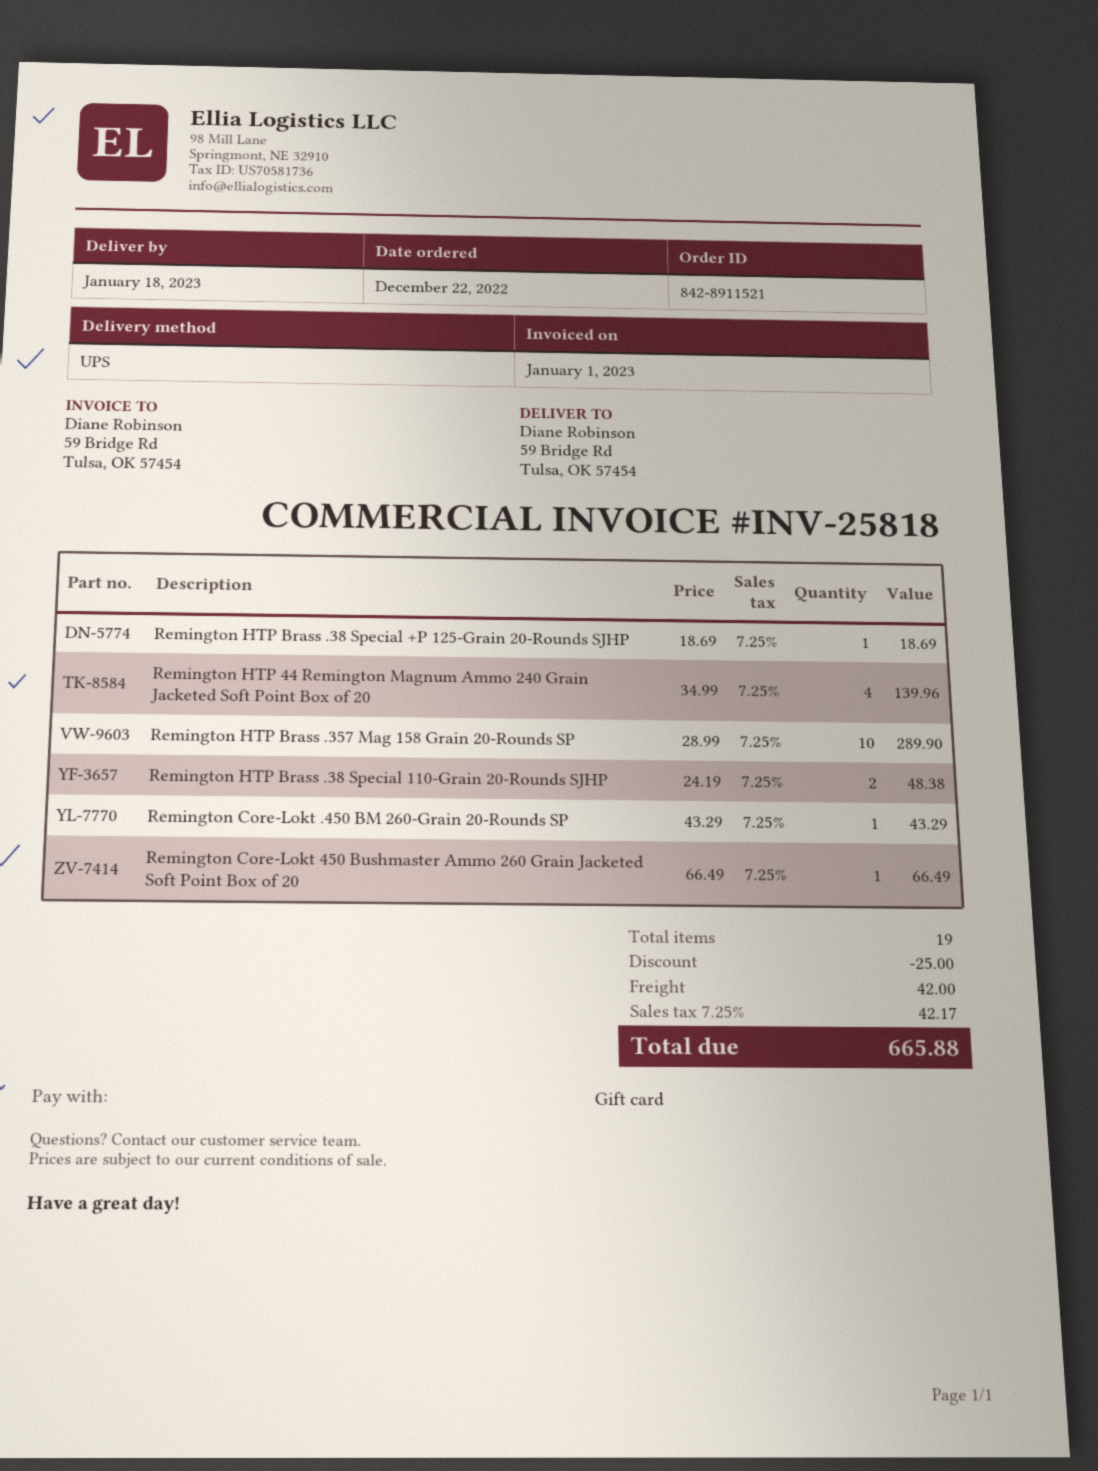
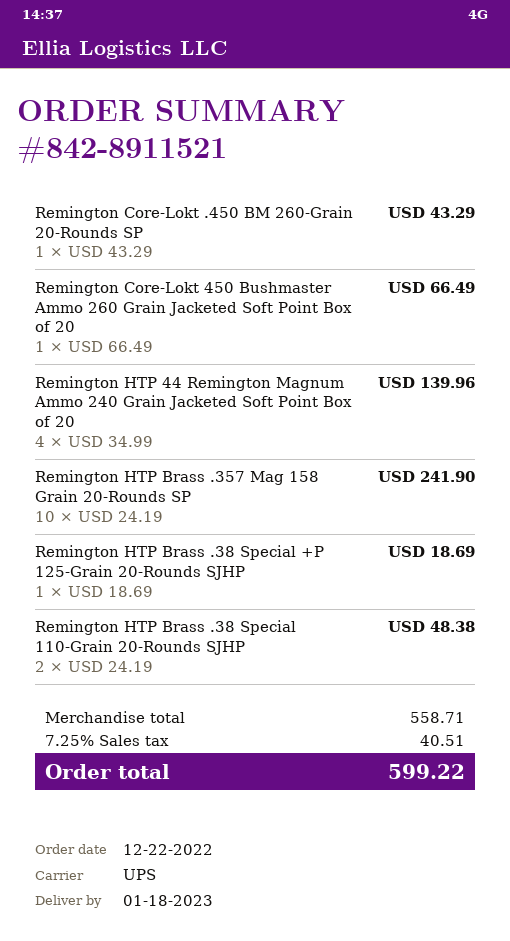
Remington HTP Brass .357 Mag 158 Grain 20-Rounds SP: 10 x 28.99 = 289.90 -> 10 x 24.19 = 241.90
discount: 25.00 -> none
shipping: 42.00 -> none
tax: 7.25% = 42.17 -> 7.25% = 40.51
total: 665.88 -> 599.22

